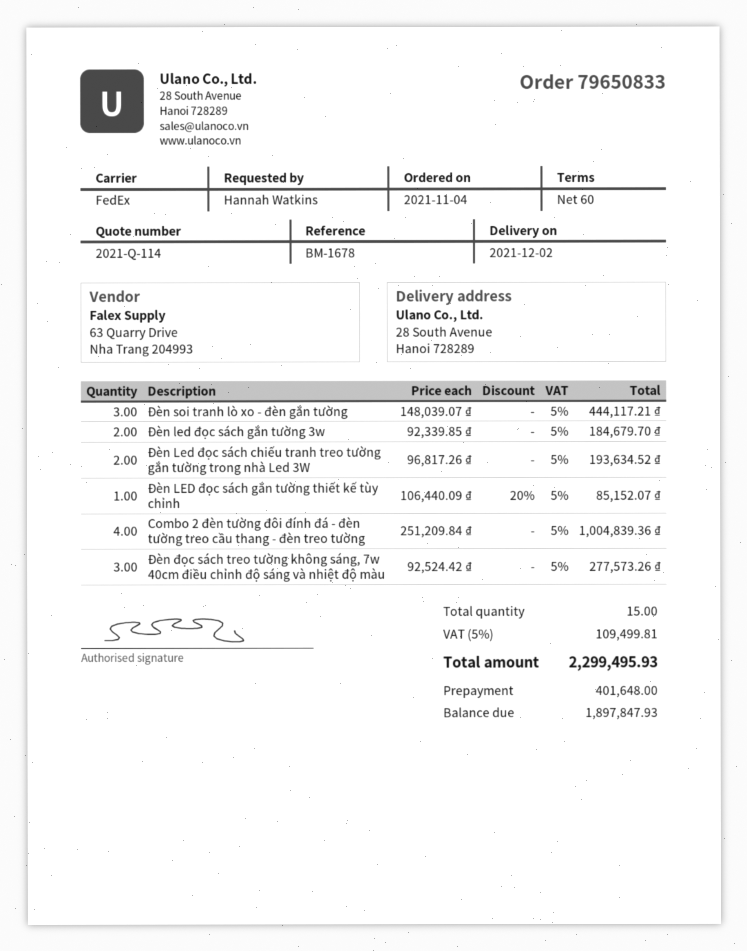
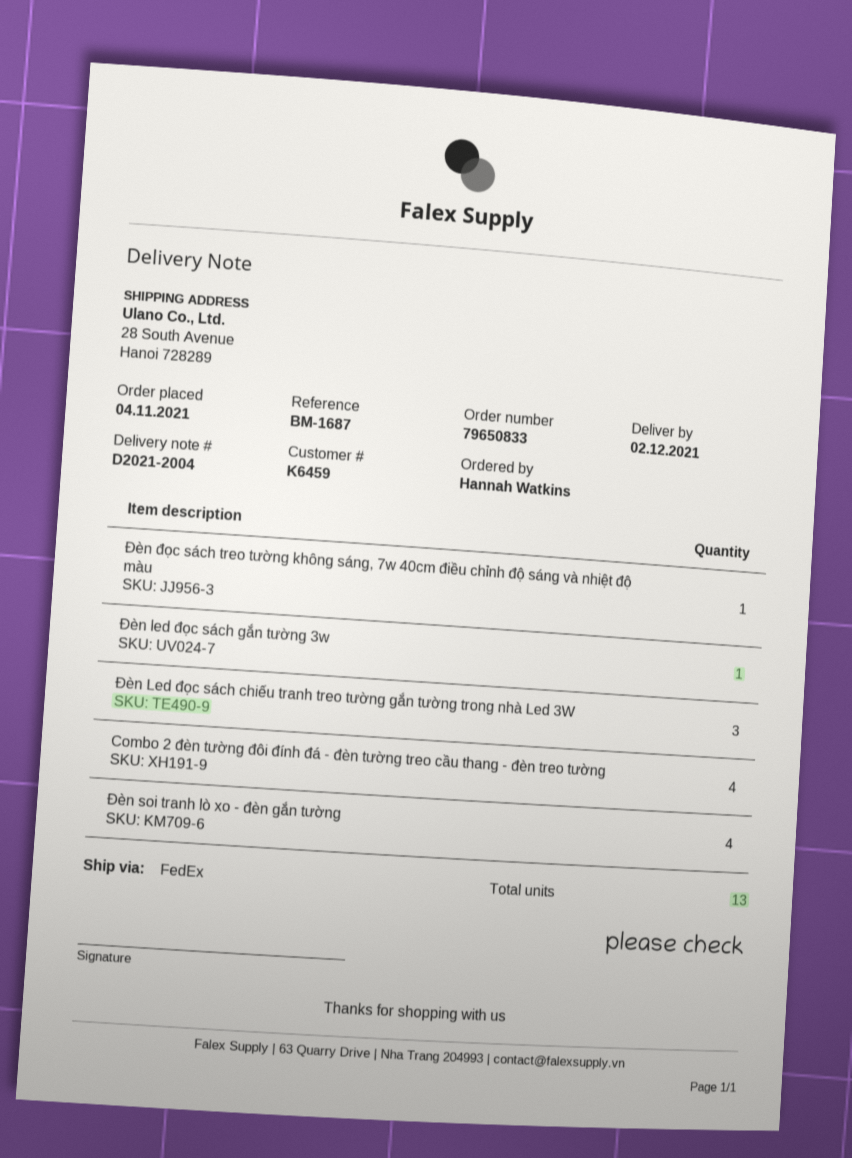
reference: BM-1678 -> BM-1687
Đèn soi tranh lò xo - đèn gắn tường: 3 -> 4
Đèn led đọc sách gắn tường 3w: 2 -> 1
Đèn Led đọc sách chiếu tranh treo tường gắn tường trong nhà Led 3W: 2 -> 3
Đèn LED đọc sách gắn tường thiết kế tùy chỉnh: 1 -> none
Đèn đọc sách treo tường không sáng, 7w 40cm điều chỉnh độ sáng và nhiệt độ màu: 3 -> 1
total quantity: 15 -> 13

